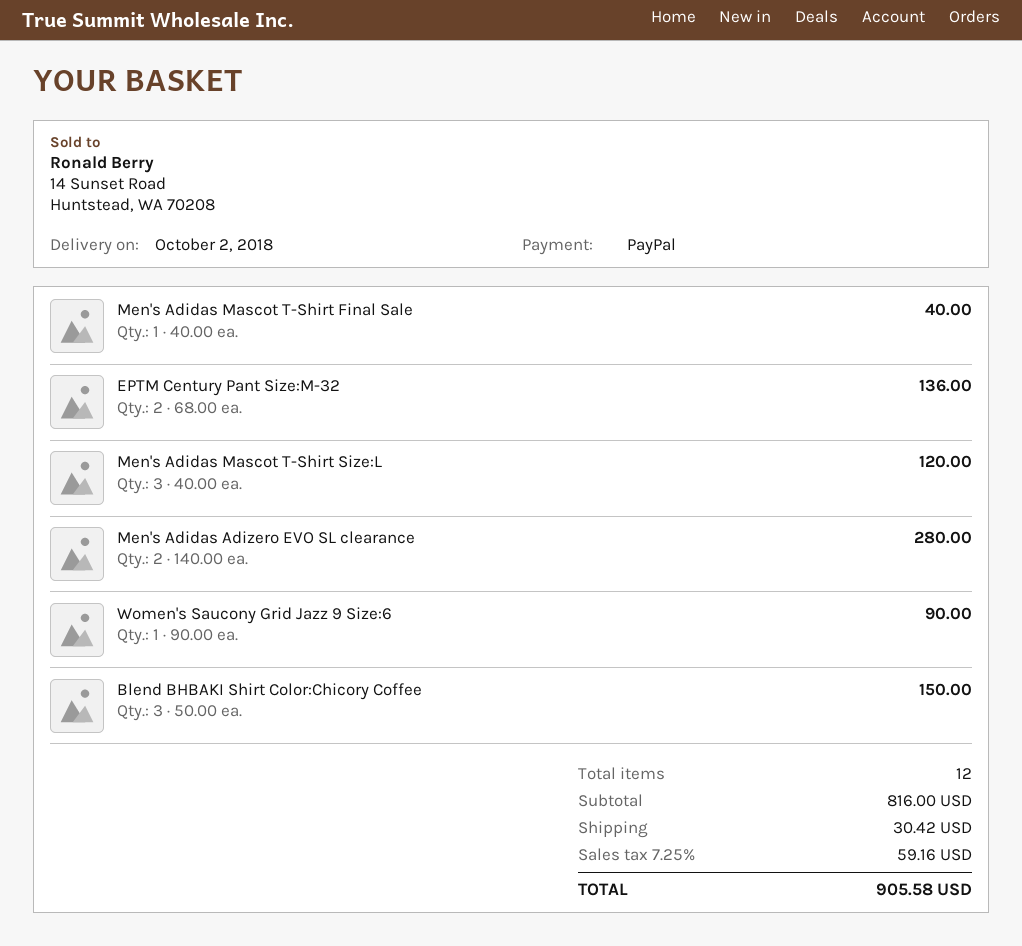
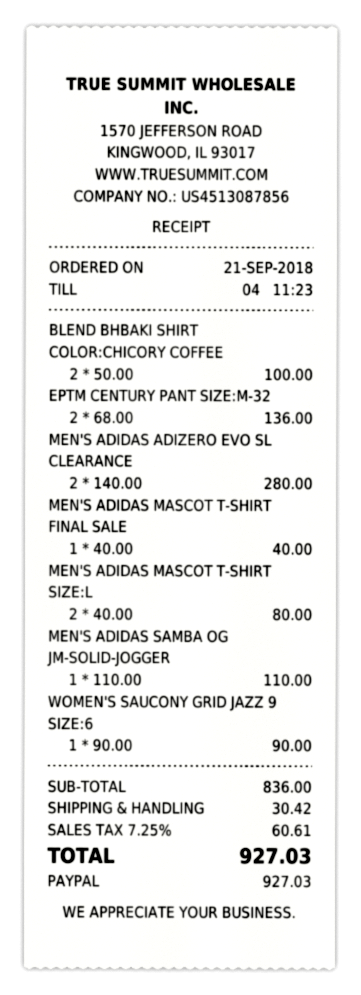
Men's Adidas Mascot T-Shirt Size:L: 3 x 40.00 = 120.00 -> 2 x 40.00 = 80.00
Blend BHBAKI Shirt Color:Chicory Coffee: 3 x 50.00 = 150.00 -> 2 x 50.00 = 100.00
MEN'S ADIDAS SAMBA OG JM-SOLID-JOGGER: none -> 1 x 110.00 = 110.00
subtotal: 816.00 -> 836.00
tax: 7.25% = 59.16 -> 7.25% = 60.61
total: 905.58 -> 927.03

